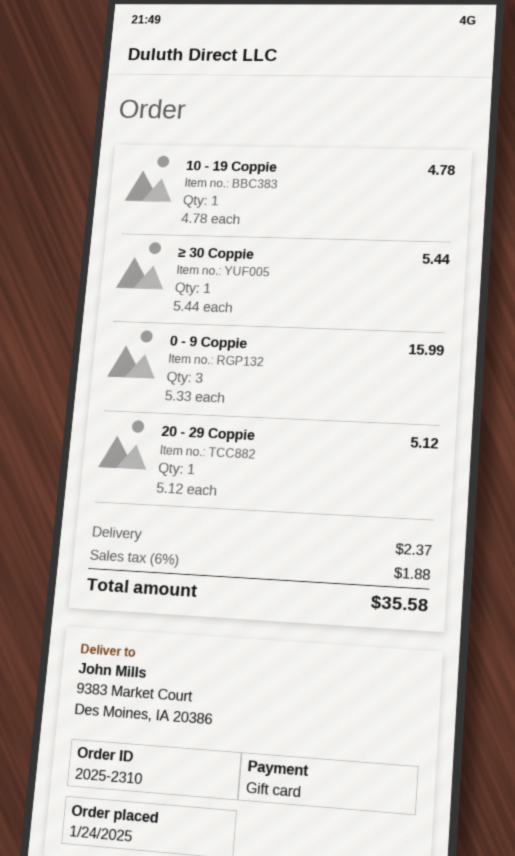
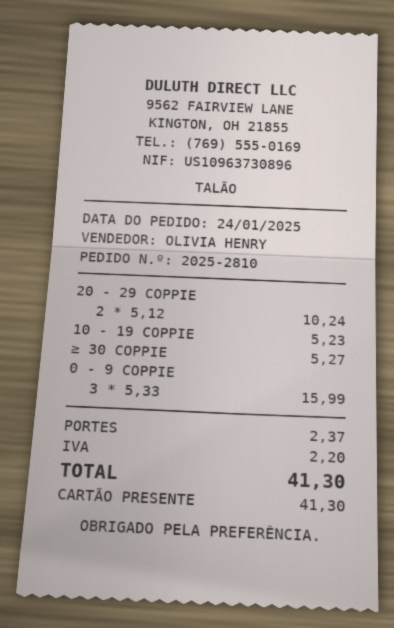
order number: 2025-2310 -> 2025-2810
10 - 19 Coppie: 1 x 4.78 = 4.78 -> 1 x 5.23 = 5.23
≥ 30 Coppie: 1 x 5.44 = 5.44 -> 1 x 5.27 = 5.27
20 - 29 Coppie: 1 x 5.12 = 5.12 -> 2 x 5.12 = 10.24
tax: 1.88 -> 2.20
total: 35.58 -> 41.30

